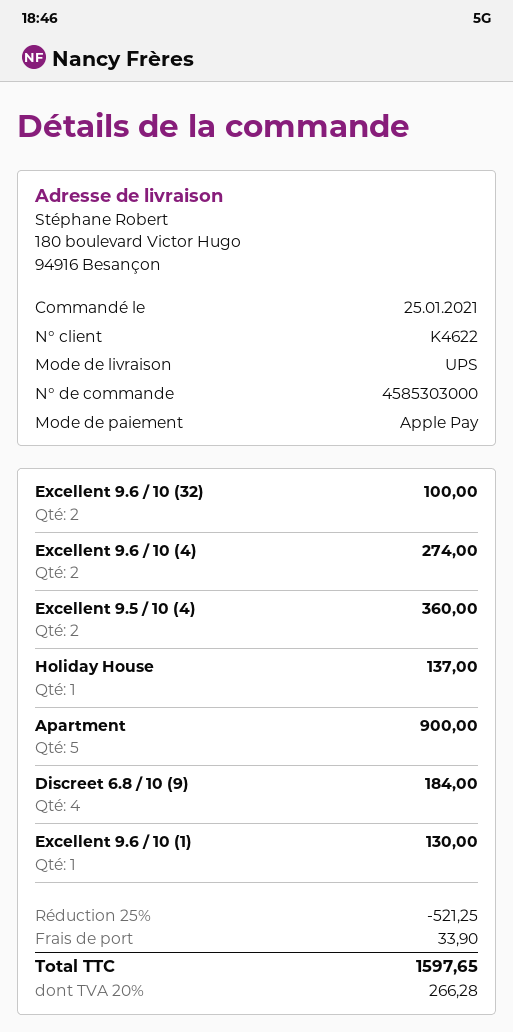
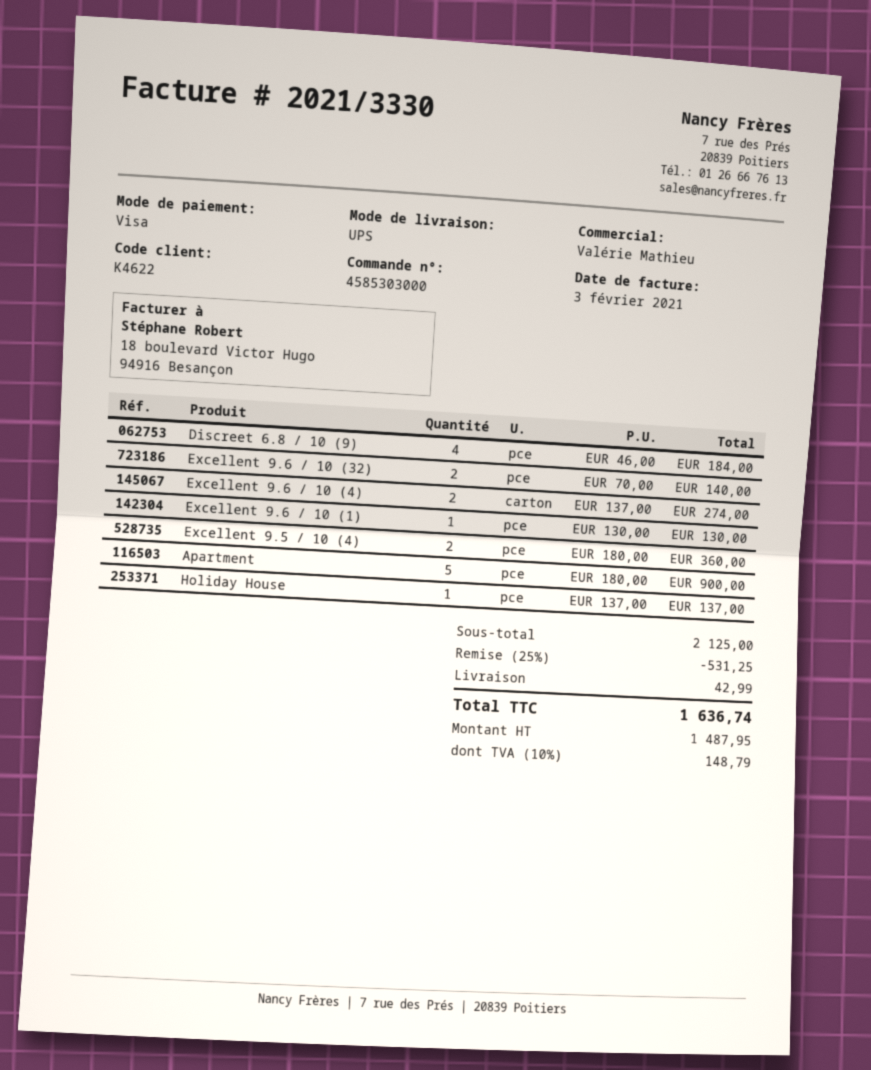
payment method: Apple Pay -> Visa
Excellent 9.6 / 10 (32): 2 for 100.00 -> 2 for 140.00
discount: 25% = 521.25 -> 25% = 531.25
shipping: 33.90 -> 42.99
tax: 20% = 266.28 -> 10% = 148.79
total: 1597.65 -> 1636.74

